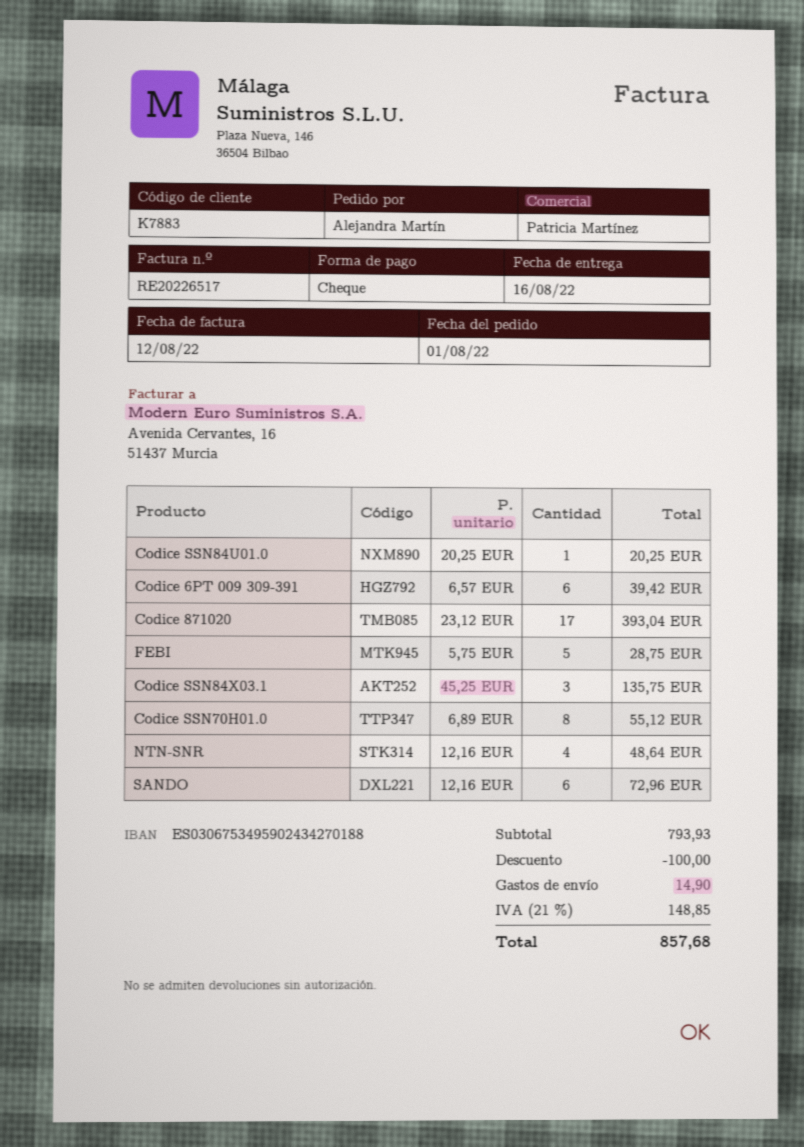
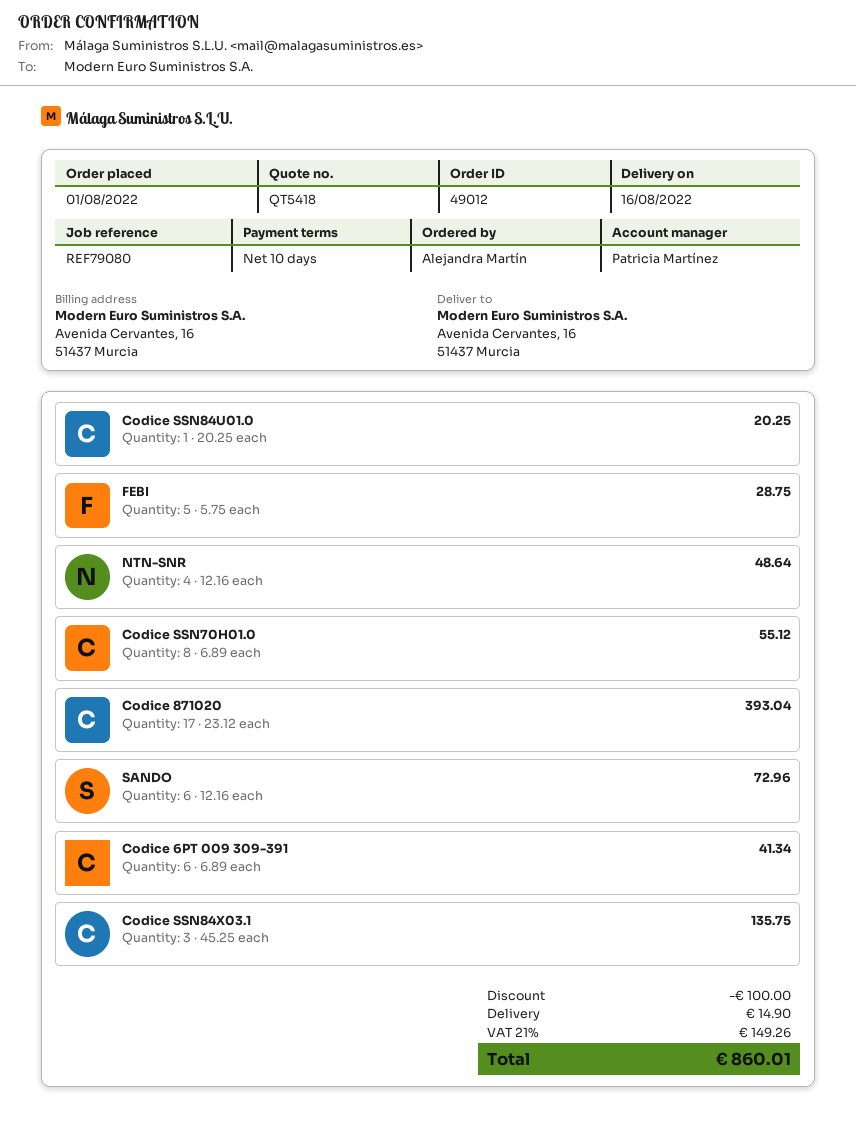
Codice 6PT 009 309-391: 6 x 6.57 = 39.42 -> 6 x 6.89 = 41.34
tax: 21% = 148.85 -> 21% = 149.26
total: 857.68 -> 860.01

